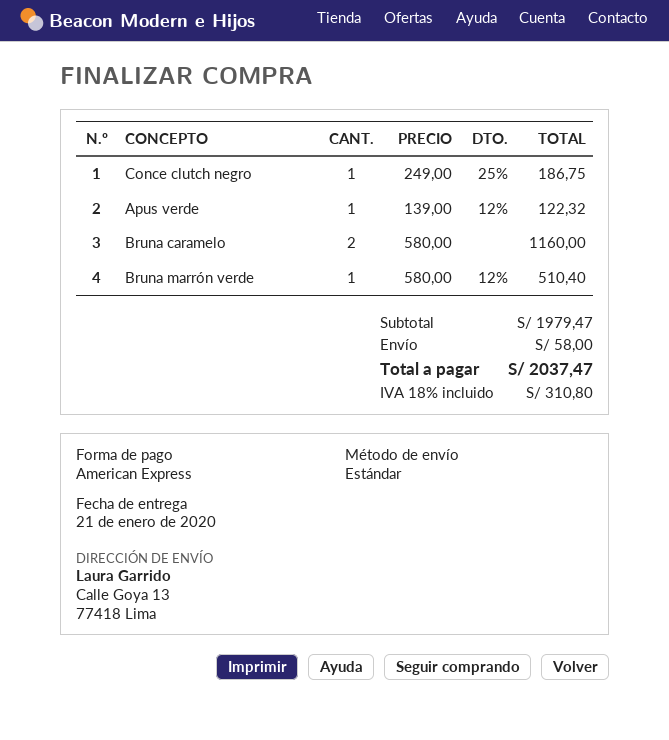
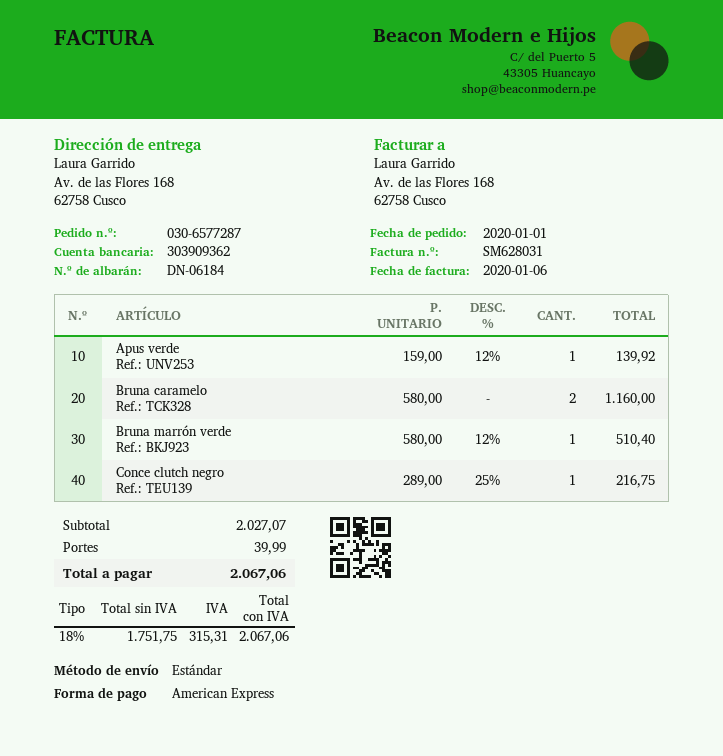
ship to: Calle Goya 13, 77418 Lima -> Av. de las Flores 168, 62758 Cusco
Conce clutch negro: 1 x 249.00 - 25% = 186.75 -> 1 x 289.00 - 25% = 216.75
Apus verde: 1 x 139.00 - 12% = 122.32 -> 1 x 159.00 - 12% = 139.92
subtotal: 1979.47 -> 2027.07
shipping: 58.00 -> 39.99
tax: 18% = 310.80 -> 18% = 315.31
total: 2037.47 -> 2067.06

